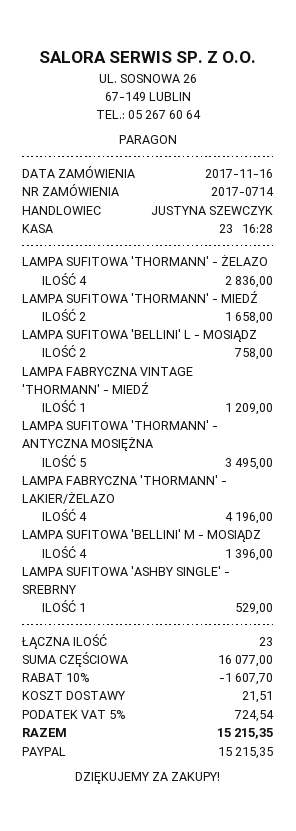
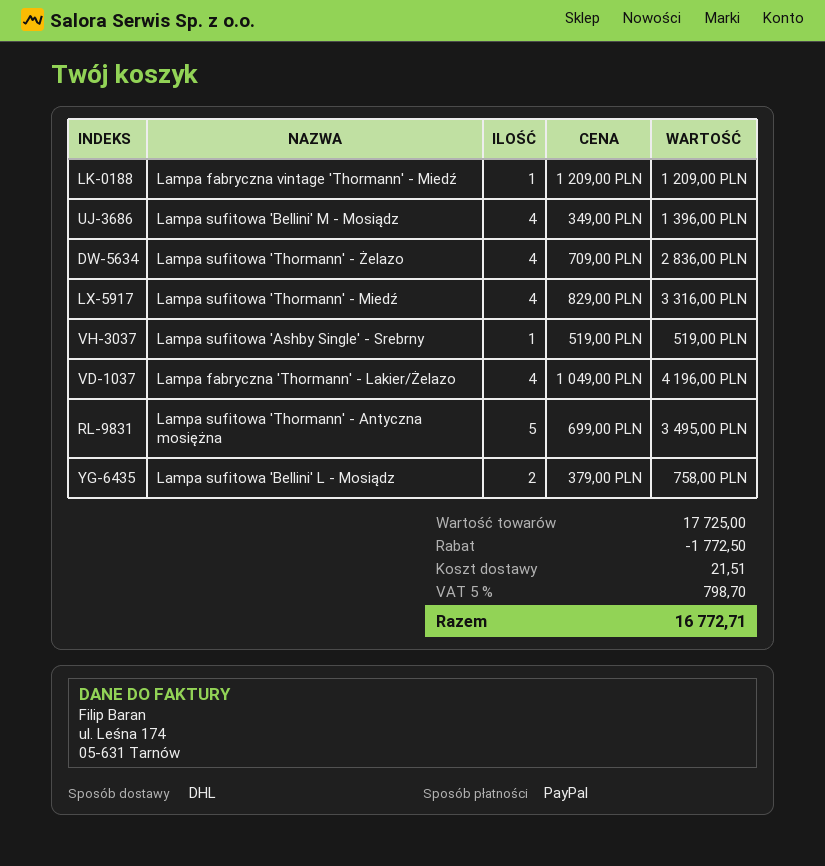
LAMPA SUFITOWA 'THORMANN' - MIEDŹ: 2 for 1658.00 -> 4 for 3316.00
LAMPA SUFITOWA 'ASHBY SINGLE' - SREBRNY: 1 for 529.00 -> 1 for 519.00
subtotal: 16077.00 -> 17725.00
discount: 1607.70 -> 1772.50
tax: 5% = 724.54 -> 5% = 798.70
total: 15215.35 -> 16772.71

